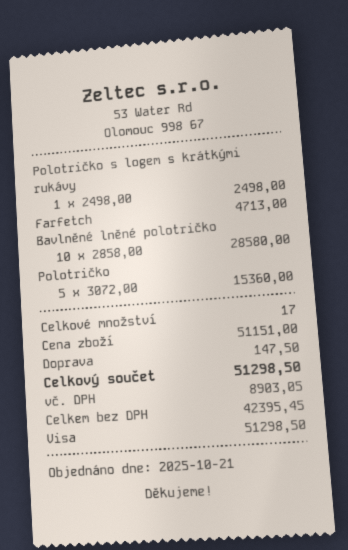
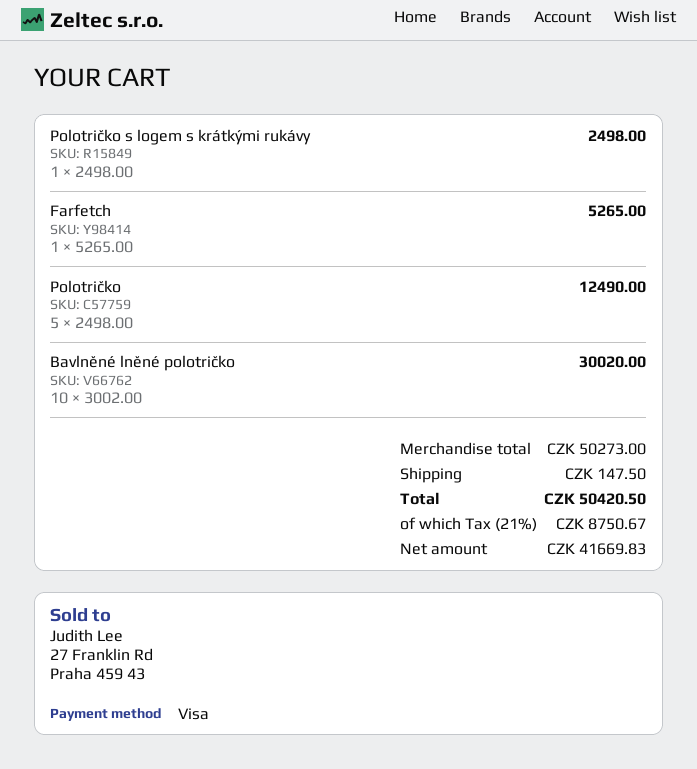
Farfetch: 1 x 4713.00 = 4713.00 -> 1 x 5265.00 = 5265.00
Bavlněné lněné polotričko: 10 x 2858.00 = 28580.00 -> 10 x 3002.00 = 30020.00
Polotričko: 5 x 3072.00 = 15360.00 -> 5 x 2498.00 = 12490.00
subtotal: 51151.00 -> 50273.00
net: 42395.45 -> 41669.83
tax: 8903.05 -> 8750.67
total: 51298.50 -> 50420.50

